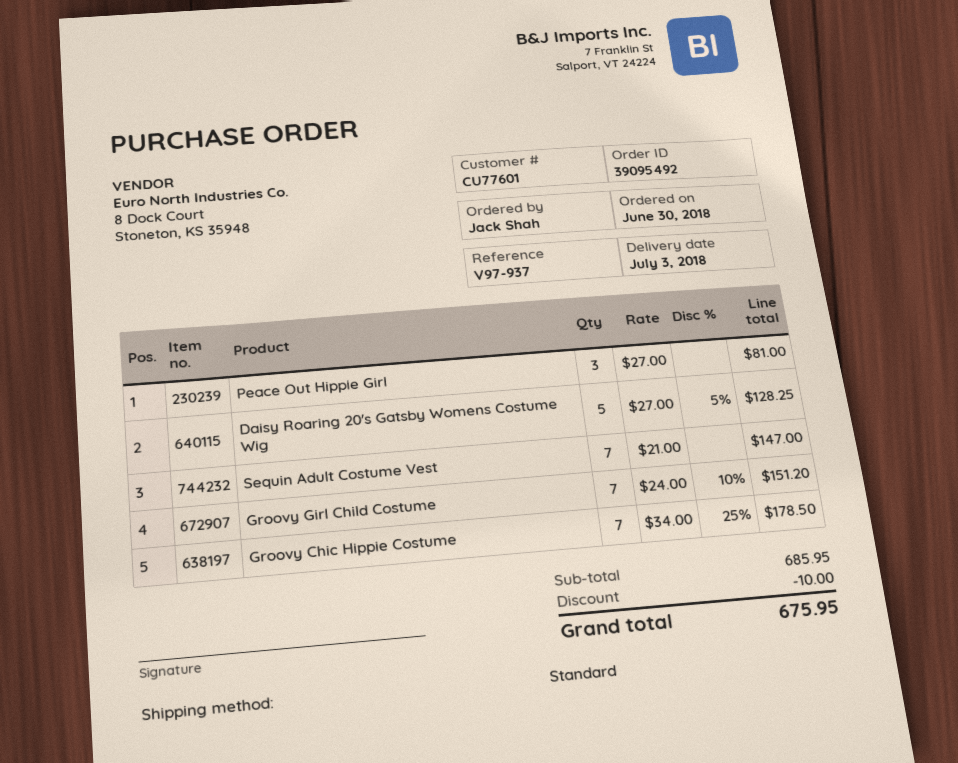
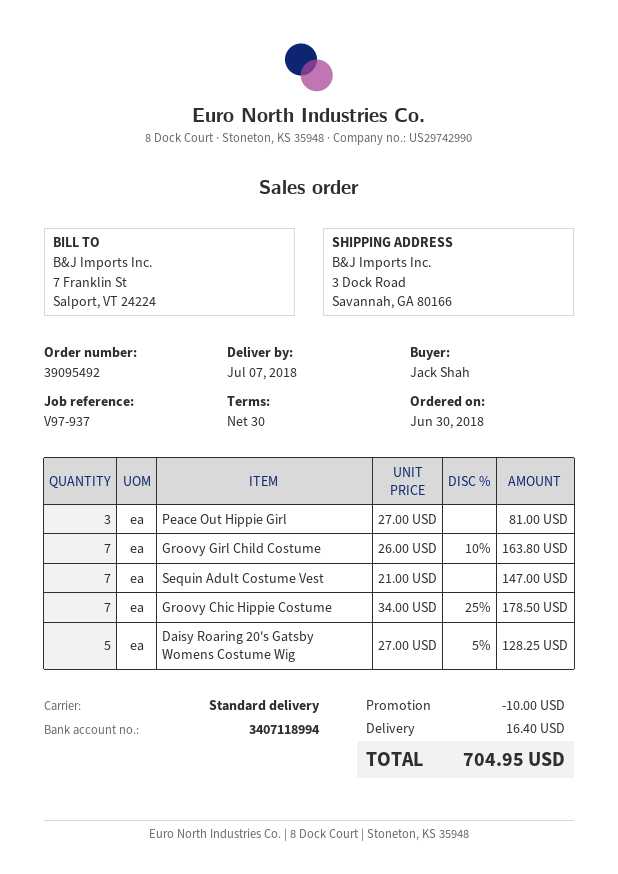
delivery date: 2018-07-03 -> 2018-07-07
Groovy Girl Child Costume: 7 x 24.00 - 10% = 151.20 -> 7 x 26.00 - 10% = 163.80
shipping: none -> 16.40
total: 675.95 -> 704.95

